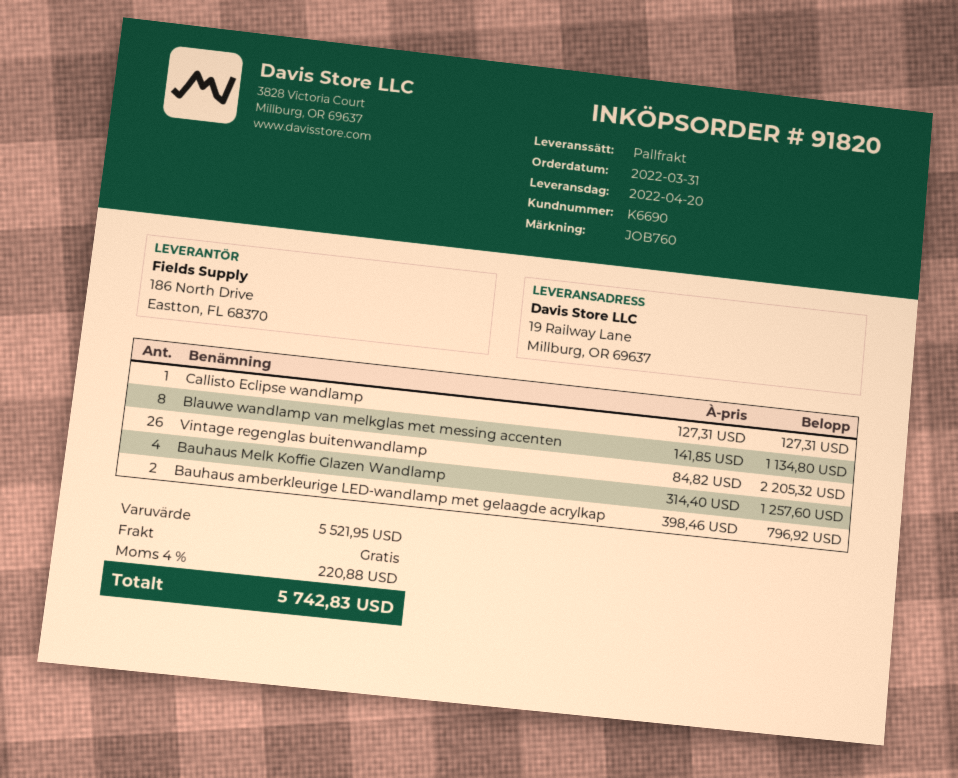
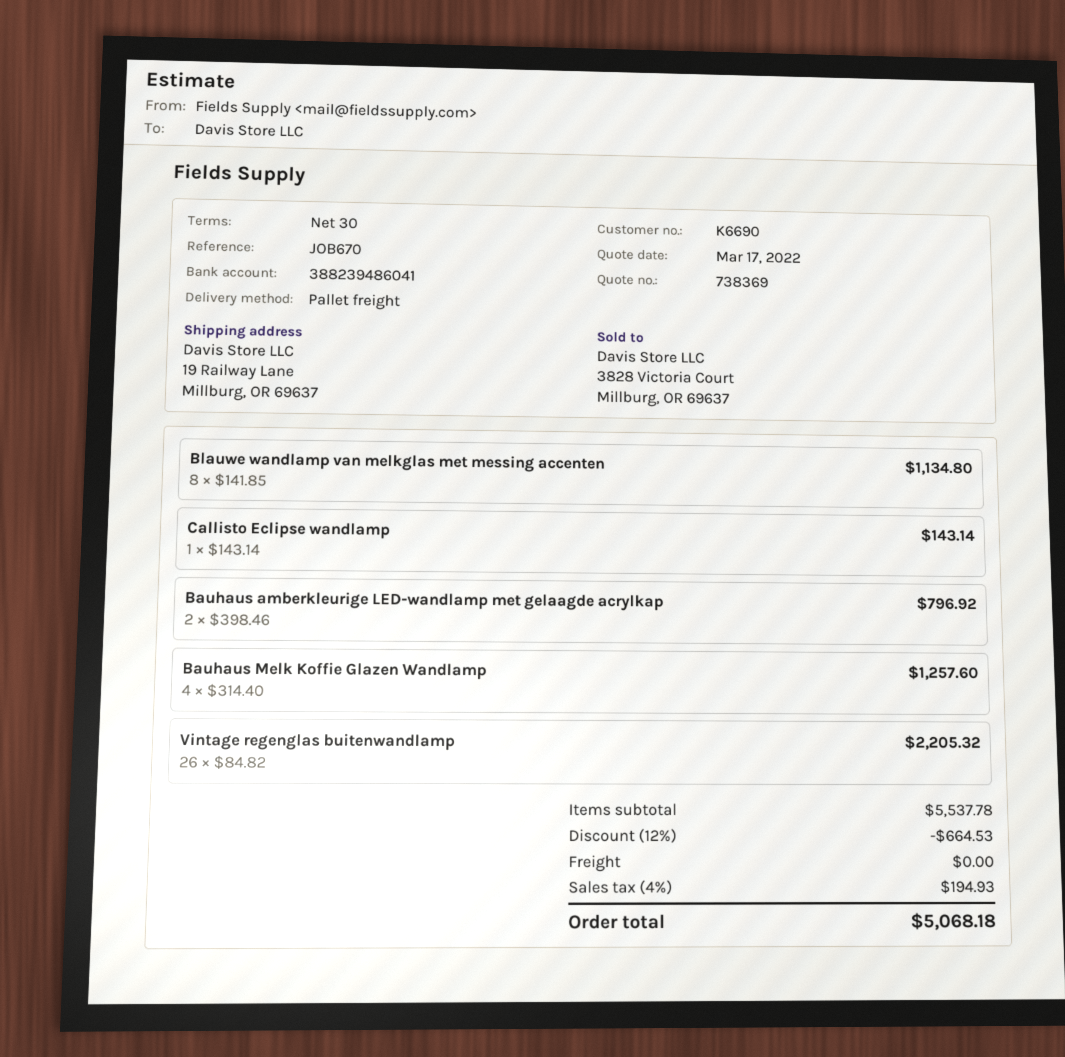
reference: JOB760 -> JOB670
Callisto Eclipse wandlamp: 1 x 127.31 = 127.31 -> 1 x 143.14 = 143.14
subtotal: 5521.95 -> 5537.78
discount: none -> 12% = 664.53
tax: 4% = 220.88 -> 4% = 194.93
total: 5742.83 -> 5068.18

